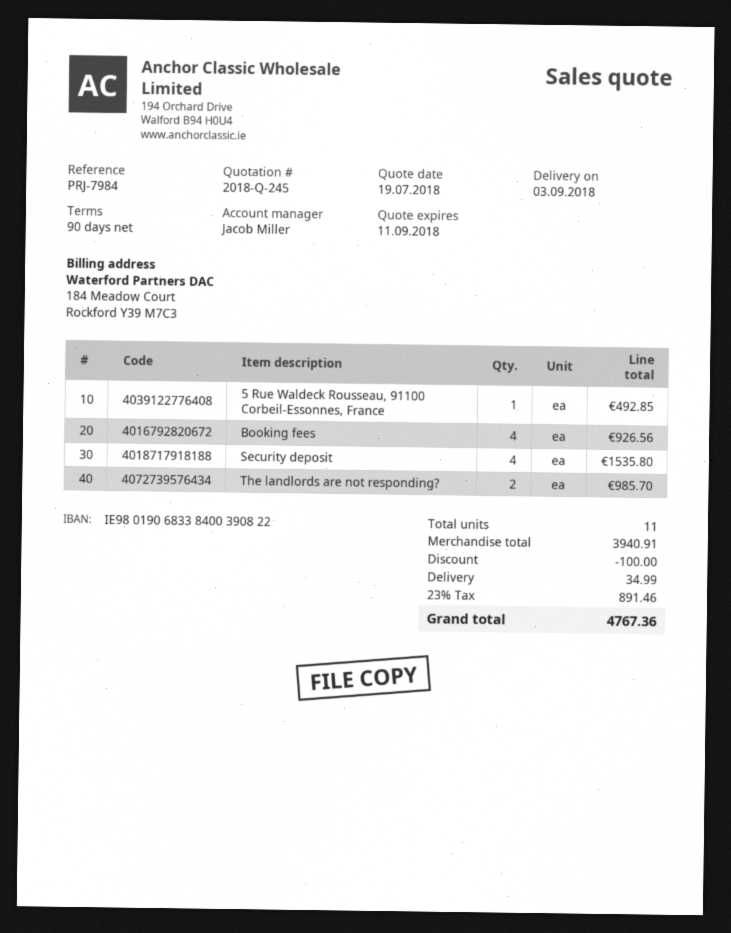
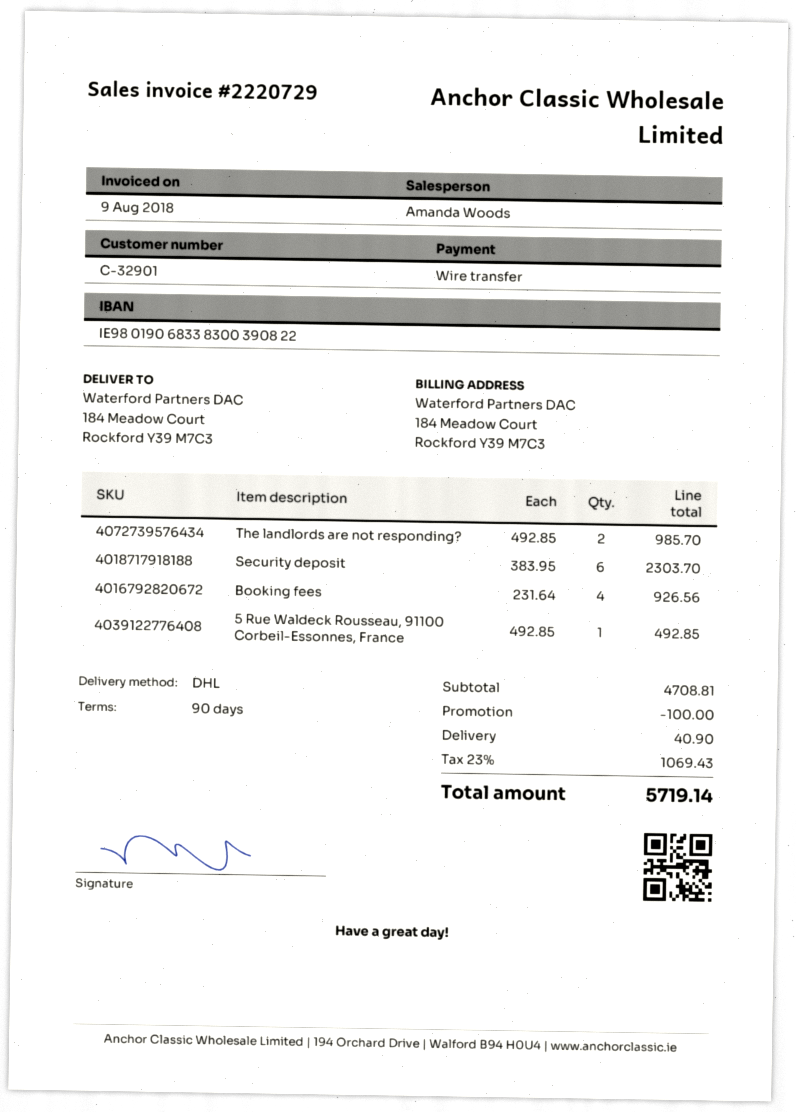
sales rep: Jacob Miller -> Amanda Woods
bank account: IE98019068338400390822 -> IE98019068338300390822
Security deposit: 4 for 1535.80 -> 6 for 2303.70
subtotal: 3940.91 -> 4708.81
shipping: 34.99 -> 40.90
tax: 23% = 891.46 -> 23% = 1069.43
total: 4767.36 -> 5719.14

